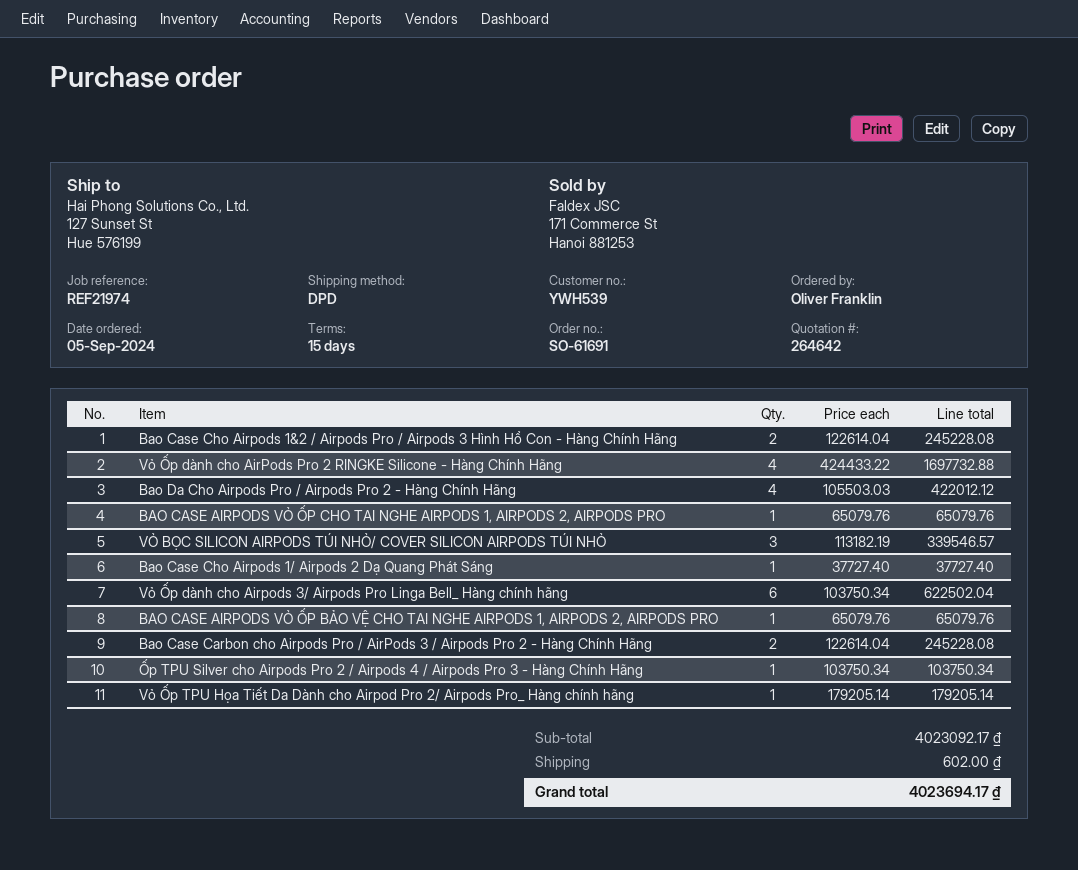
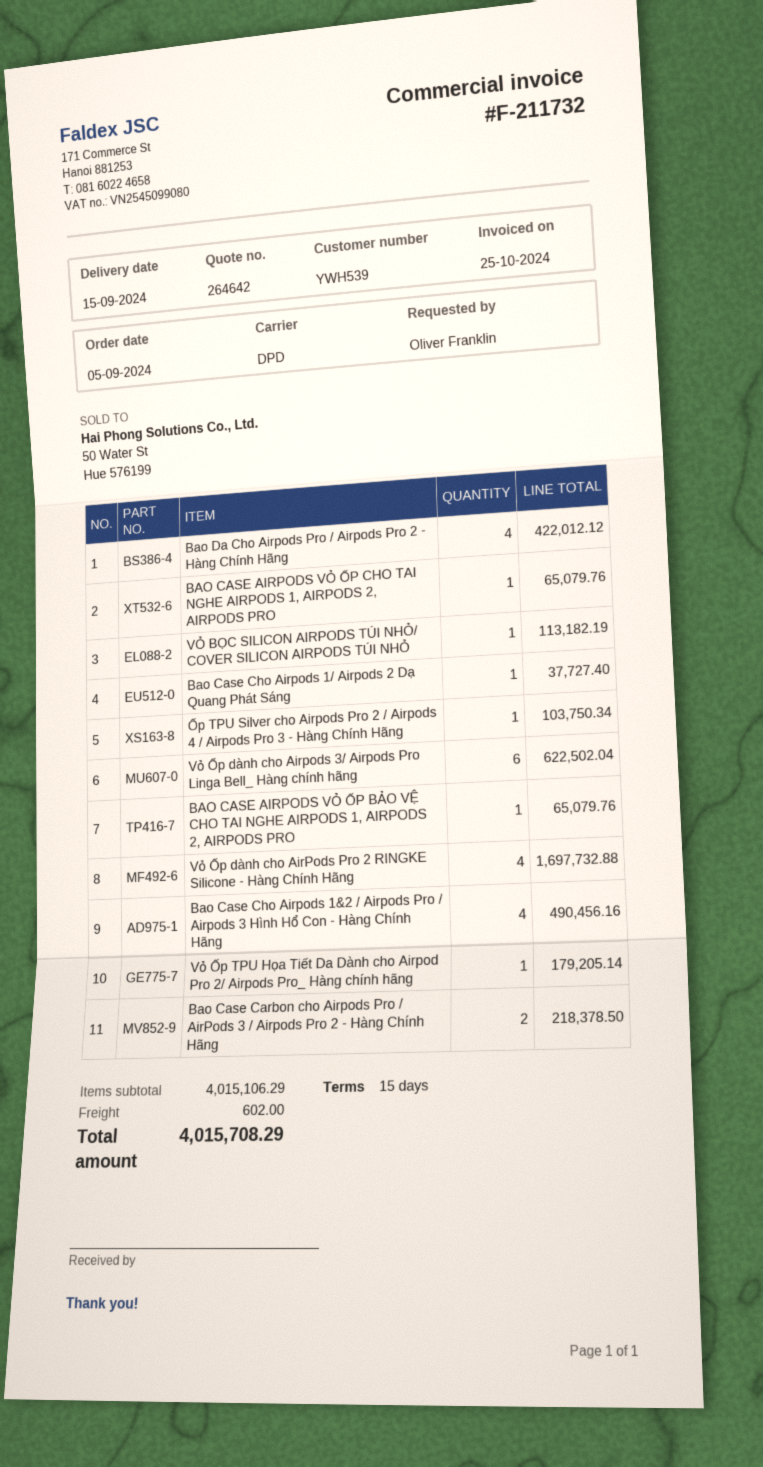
Bao Case Cho Airpods 1&2 / Airpods Pro / Airpods 3 Hình Hổ Con - Hàng Chính Hãng: 2 for 245228.08 -> 4 for 490456.16
VỎ BỌC SILICON AIRPODS TÚI NHỎ/ COVER SILICON AIRPODS TÚI NHỎ: 3 for 339546.57 -> 1 for 113182.19
Bao Case Carbon cho Airpods Pro / AirPods 3 / Airpods Pro 2 - Hàng Chính Hãng: 2 for 245228.08 -> 2 for 218378.50
subtotal: 4023092.17 -> 4015106.29
total: 4023694.17 -> 4015708.29

